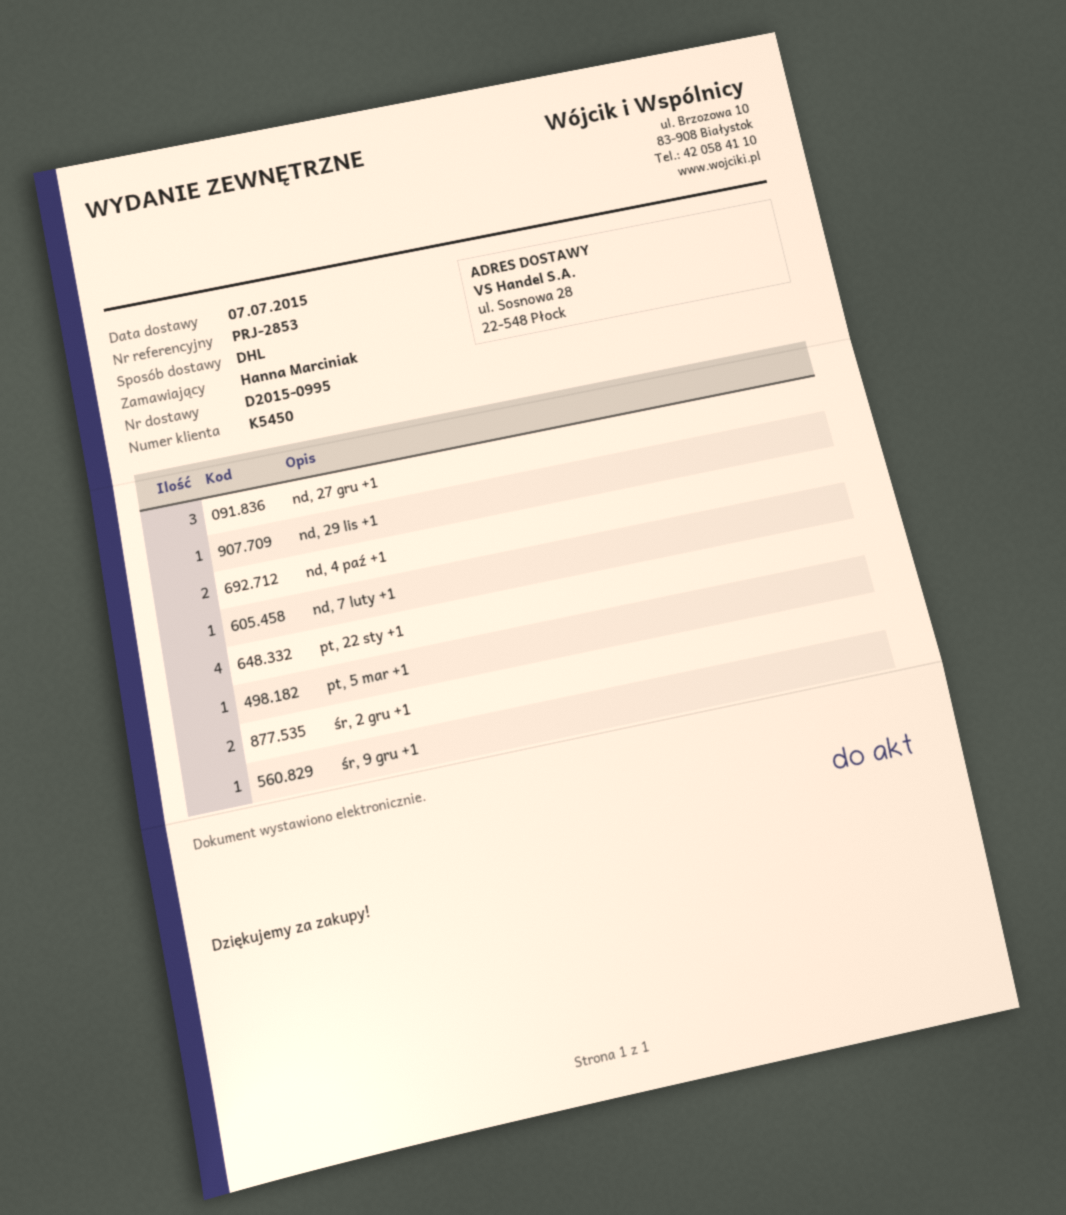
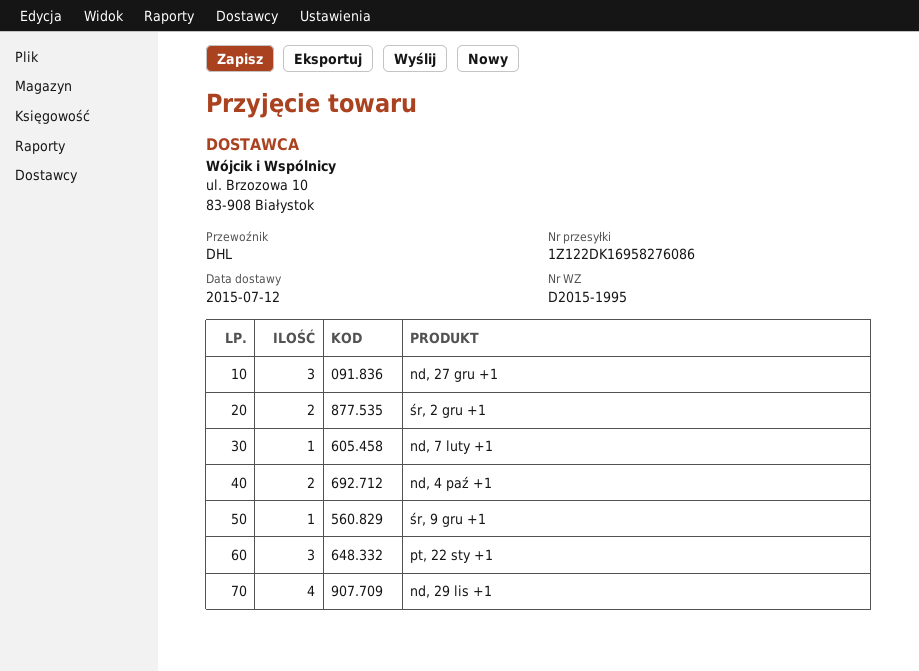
delivery note number: D2015-0995 -> D2015-1995
delivery date: 2015-07-07 -> 2015-07-12
nd, 29 lis +1: 1 -> 4
pt, 22 sty +1: 4 -> 3
pt, 5 mar +1: 1 -> none

